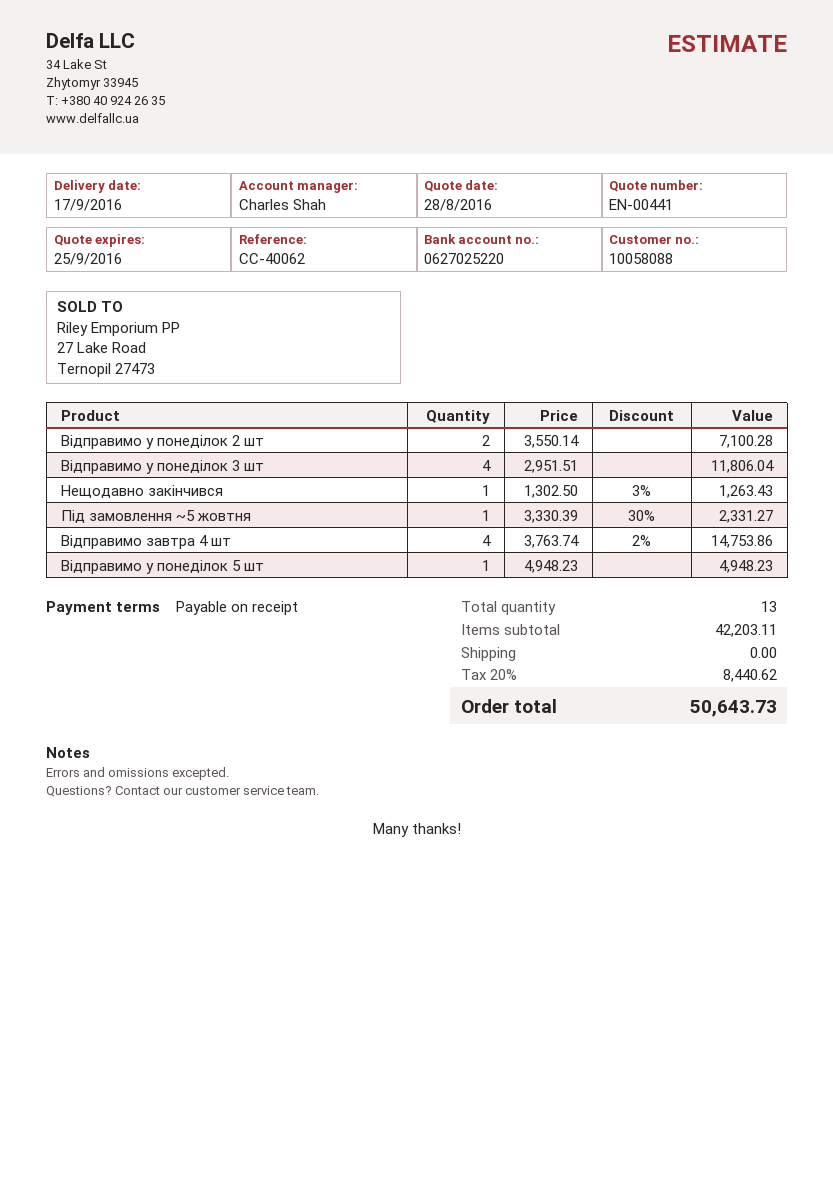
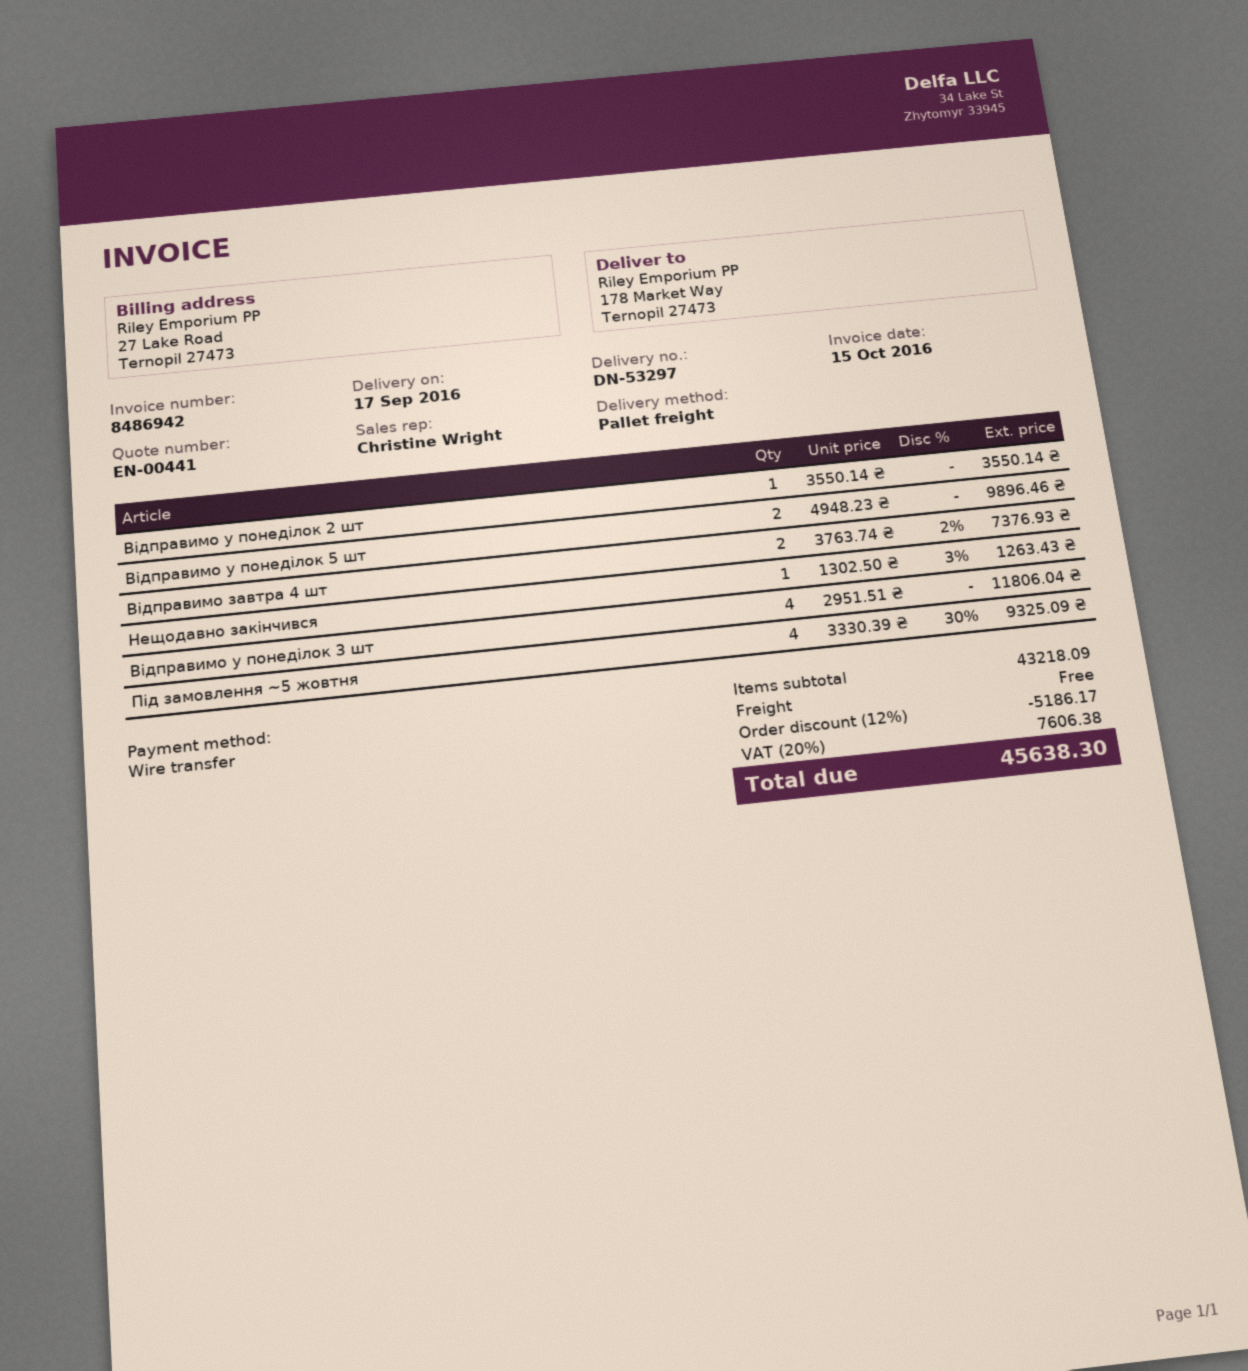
sales rep: Charles Shah -> Christine Wright
Відправимо у понеділок 2 шт: 2 x 3550.14 = 7100.28 -> 1 x 3550.14 = 3550.14
Під замовлення ~5 жовтня: 1 x 3330.39 - 30% = 2331.27 -> 4 x 3330.39 - 30% = 9325.09
Відправимо завтра 4 шт: 4 x 3763.74 - 2% = 14753.86 -> 2 x 3763.74 - 2% = 7376.93
Відправимо у понеділок 5 шт: 1 x 4948.23 = 4948.23 -> 2 x 4948.23 = 9896.46
subtotal: 42203.11 -> 43218.09
discount: none -> 12% = 5186.17
tax: 20% = 8440.62 -> 20% = 7606.38
total: 50643.73 -> 45638.30

